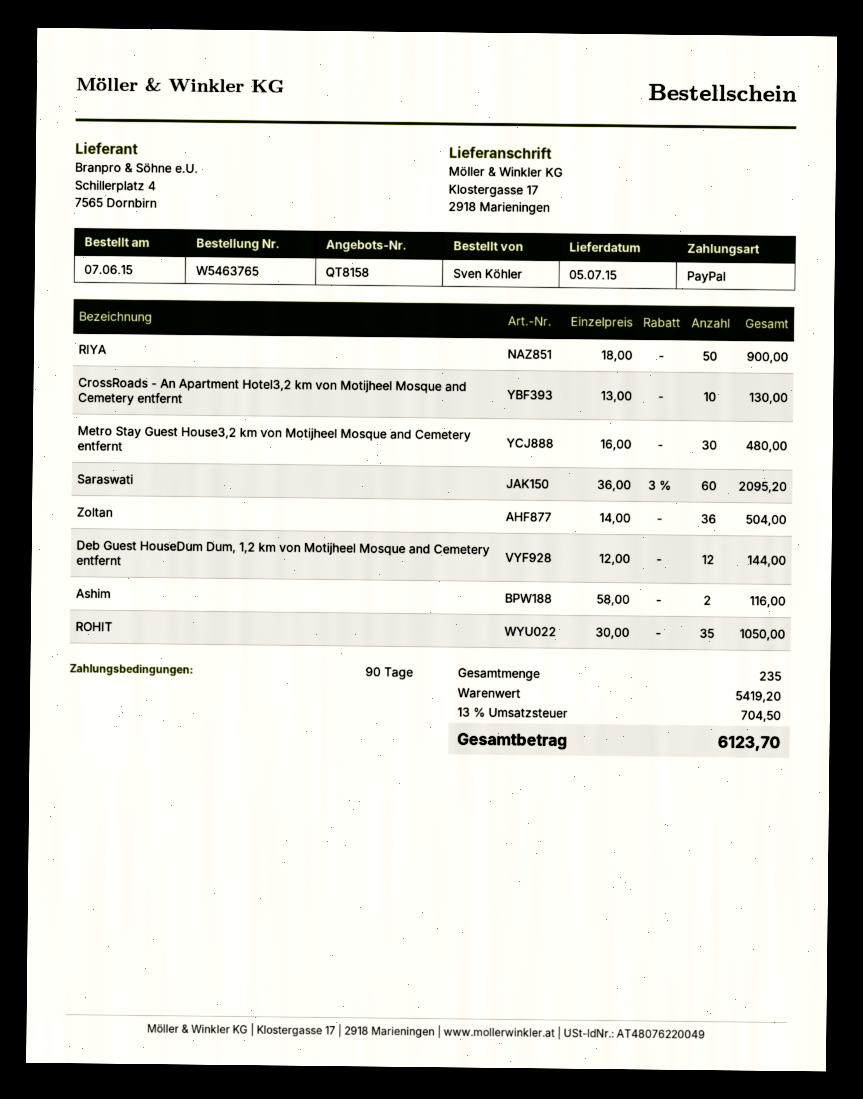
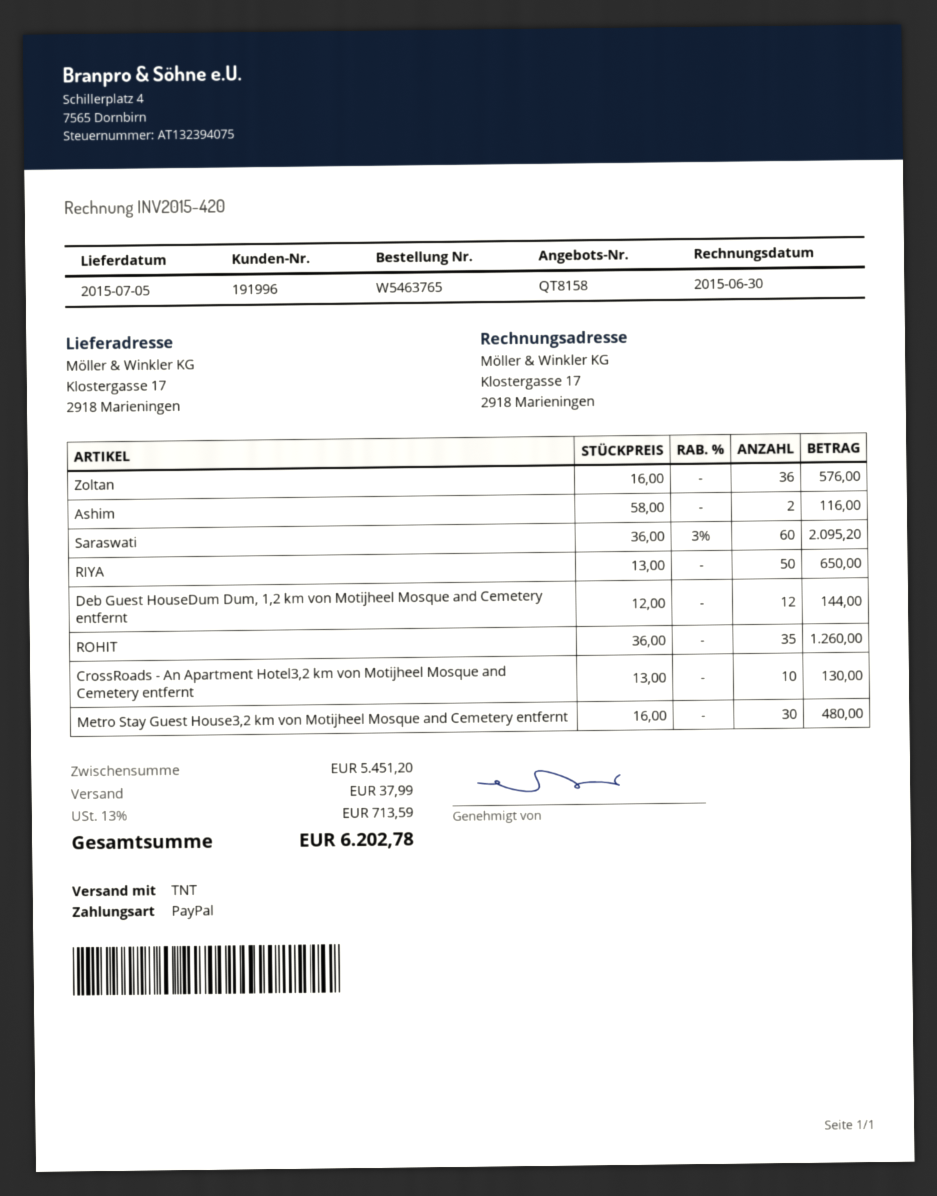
RIYA: 50 x 18.00 = 900.00 -> 50 x 13.00 = 650.00
Zoltan: 36 x 14.00 = 504.00 -> 36 x 16.00 = 576.00
ROHIT: 35 x 30.00 = 1050.00 -> 35 x 36.00 = 1260.00
subtotal: 5419.20 -> 5451.20
shipping: none -> 37.99
tax: 13% = 704.50 -> 13% = 713.59
total: 6123.70 -> 6202.78

